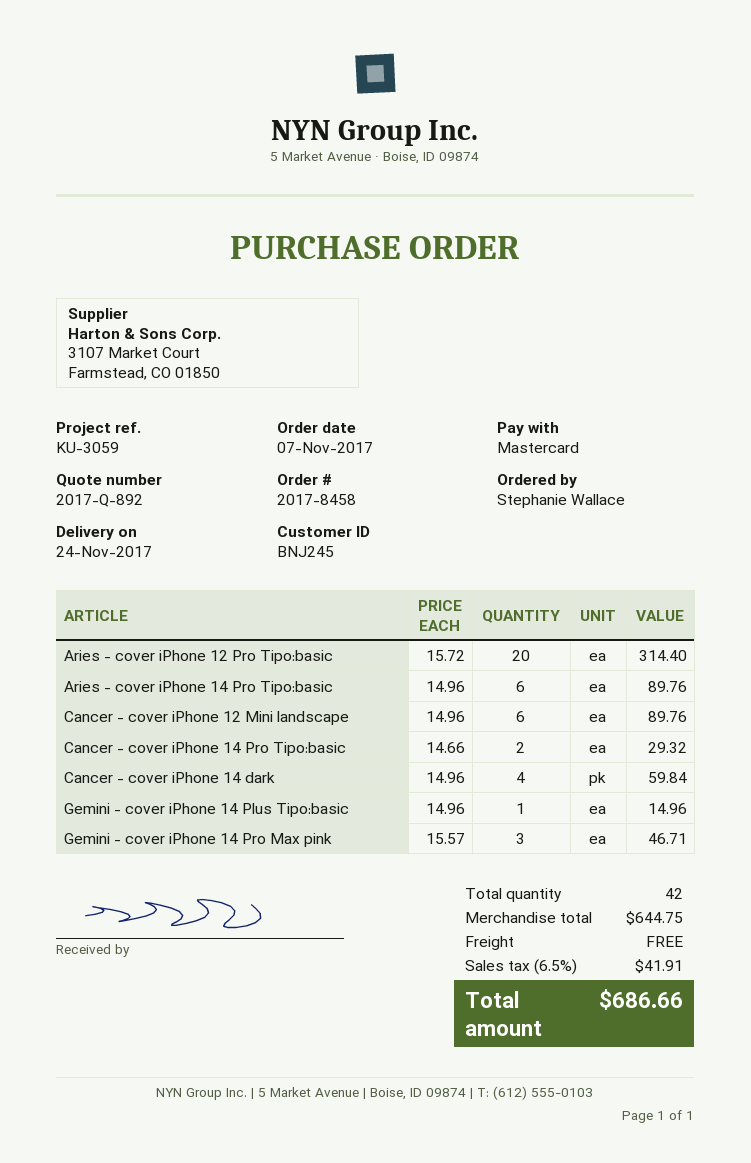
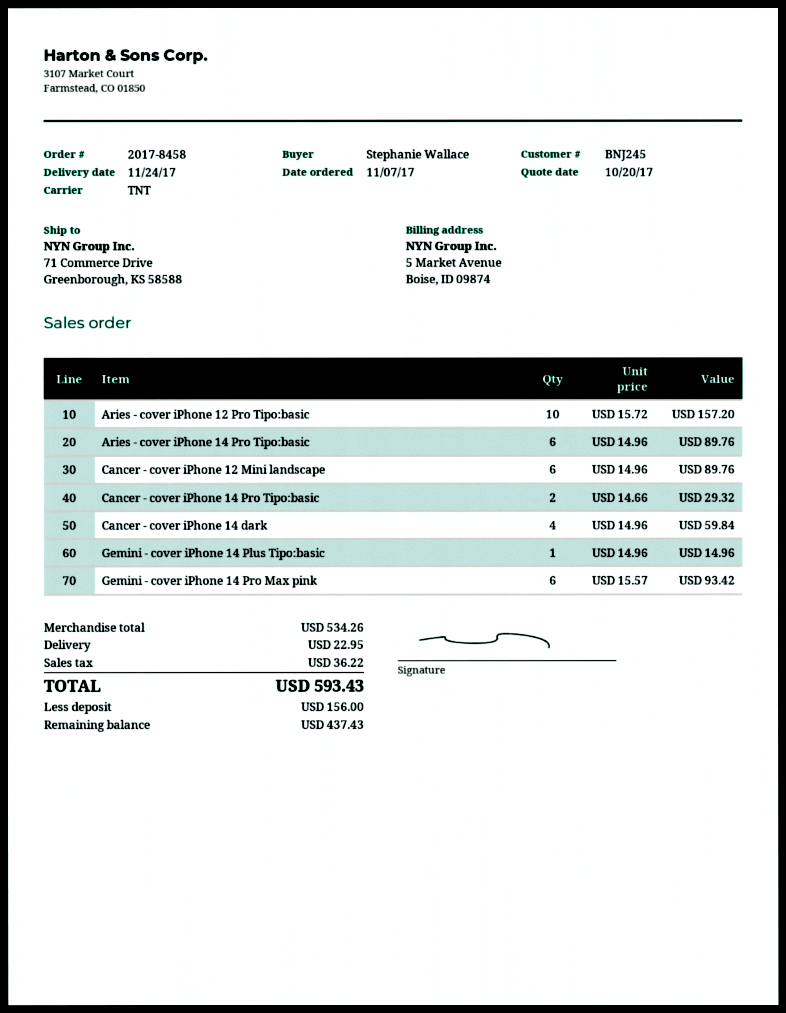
Aries - cover iPhone 12 Pro Tipo:basic: 20 x 15.72 = 314.40 -> 10 x 15.72 = 157.20
Gemini - cover iPhone 14 Pro Max pink: 3 x 15.57 = 46.71 -> 6 x 15.57 = 93.42
subtotal: 644.75 -> 534.26
shipping: 0.00 -> 22.95
tax: 41.91 -> 36.22
total: 686.66 -> 593.43

